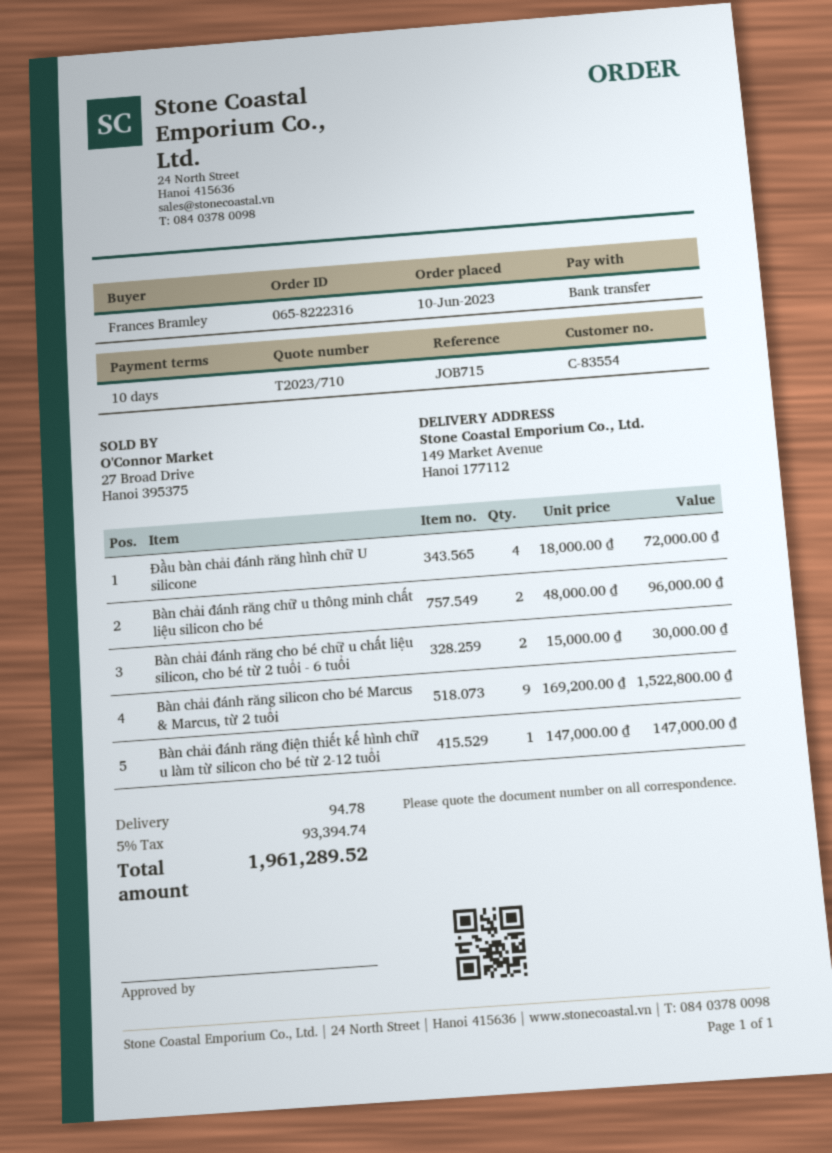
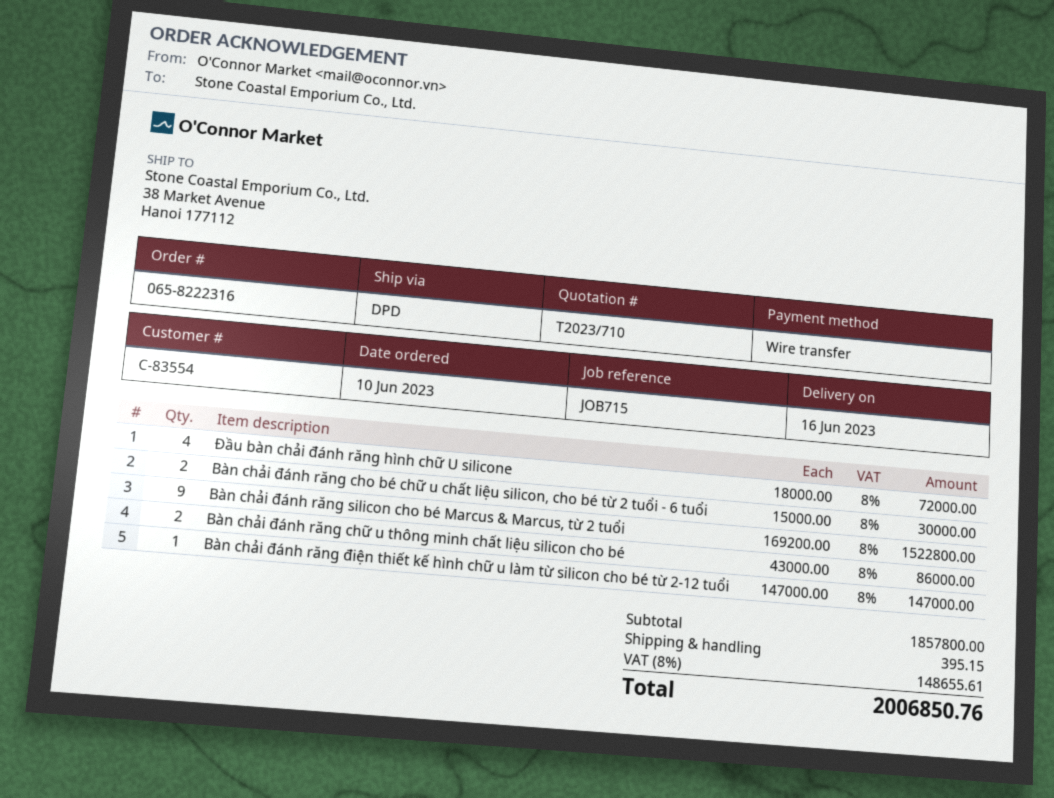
ship to: 149 Market Avenue, Hanoi 177112 -> 38 Market Avenue, Hanoi 177112
Bàn chải đánh răng chữ u thông minh chất liệu silicon cho bé: 2 x 48000.00 = 96000.00 -> 2 x 43000.00 = 86000.00
shipping: 94.78 -> 395.15
tax: 5% = 93394.74 -> 8% = 148655.61
total: 1961289.52 -> 2006850.76

